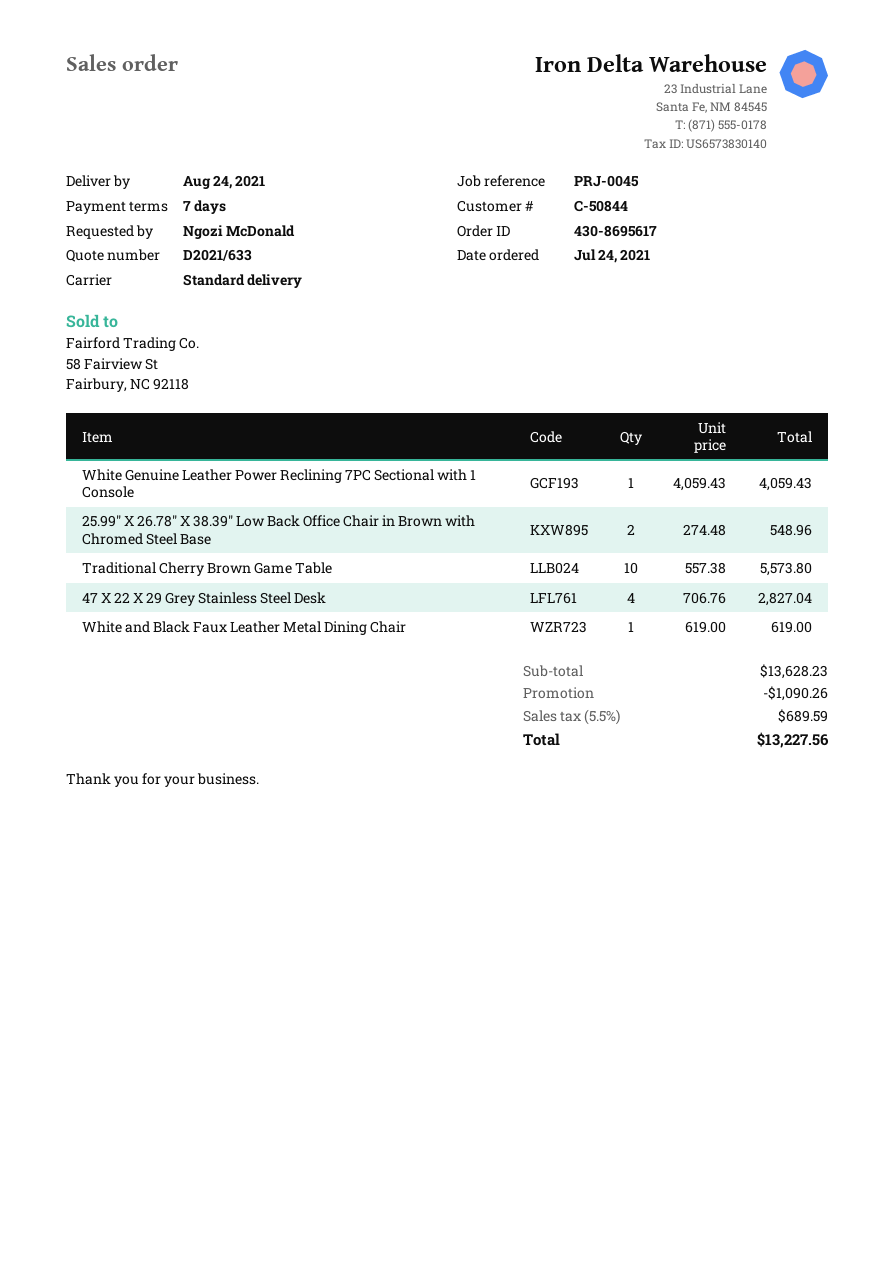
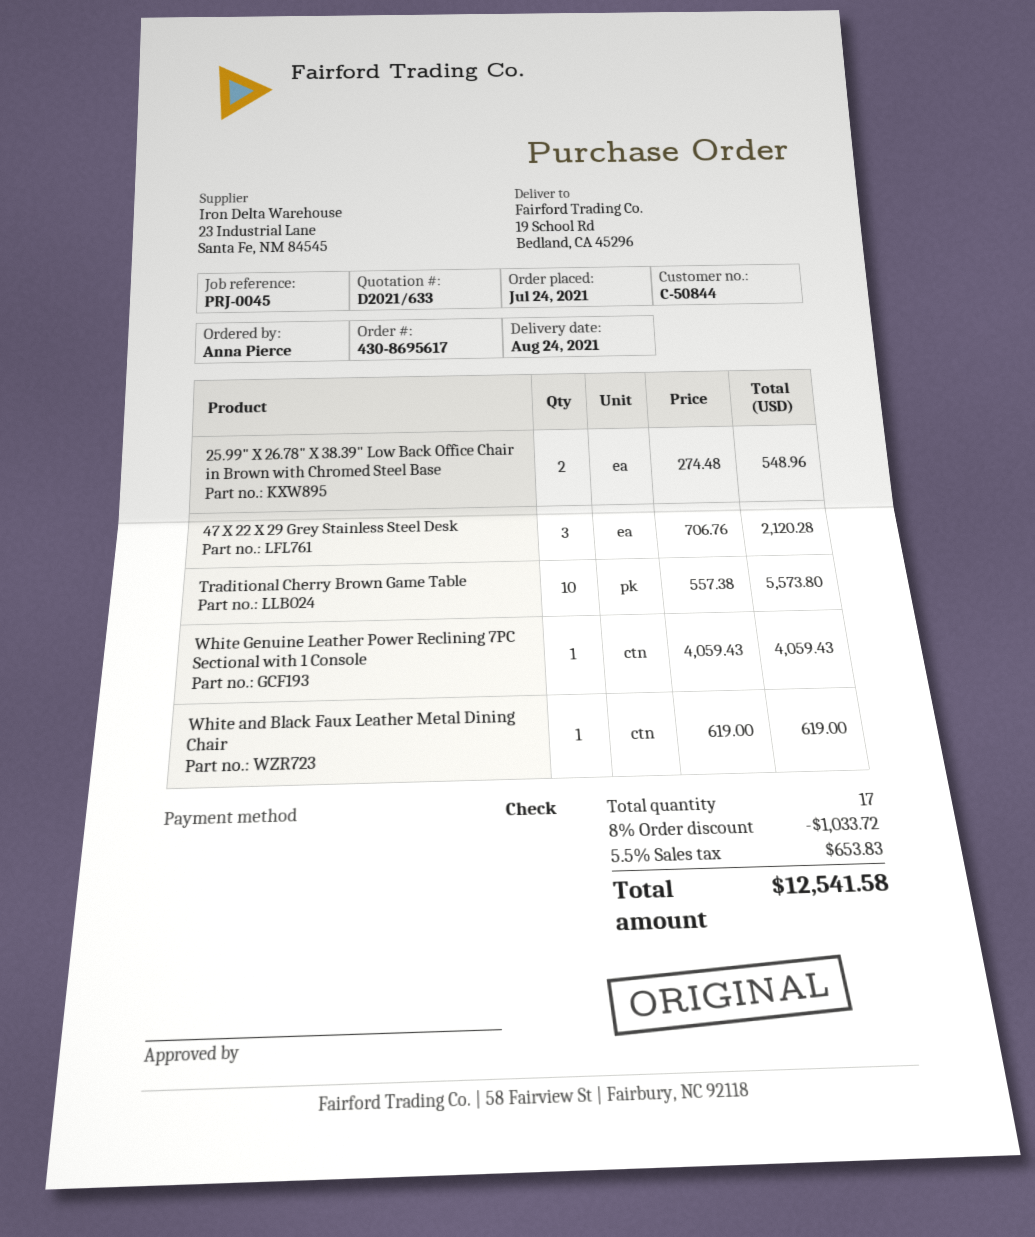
ordered by: Ngozi McDonald -> Anna Pierce
47 X 22 X 29 Grey Stainless Steel Desk: 4 x 706.76 = 2827.04 -> 3 x 706.76 = 2120.28
discount: 1090.26 -> 1033.72
tax: 5.5% = 689.59 -> 5.5% = 653.83
total: 13227.56 -> 12541.58

